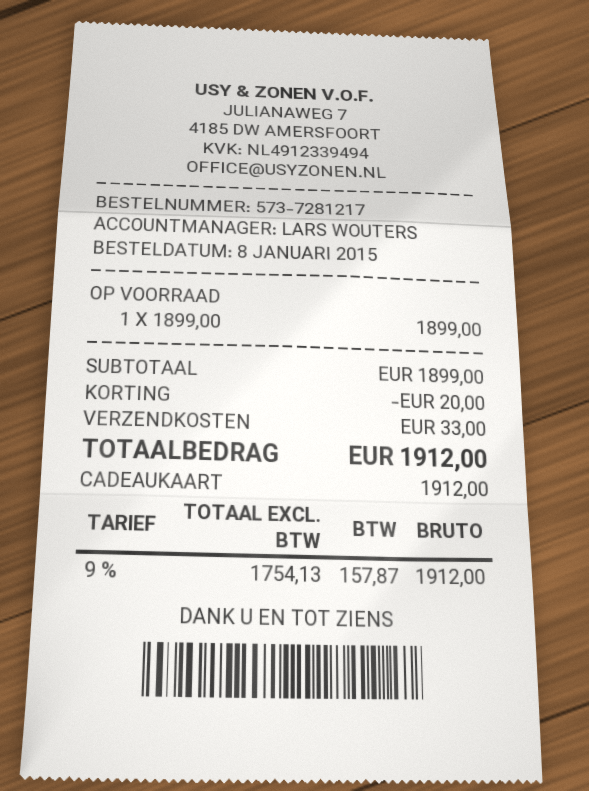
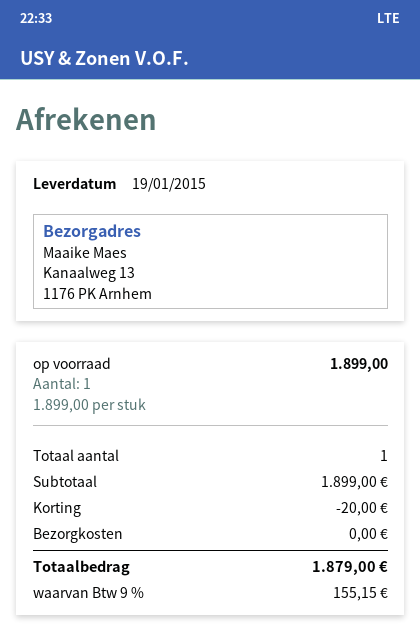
shipping: 33.00 -> 0.00
tax: 9% = 157.87 -> 9% = 155.15
total: 1912.00 -> 1879.00

